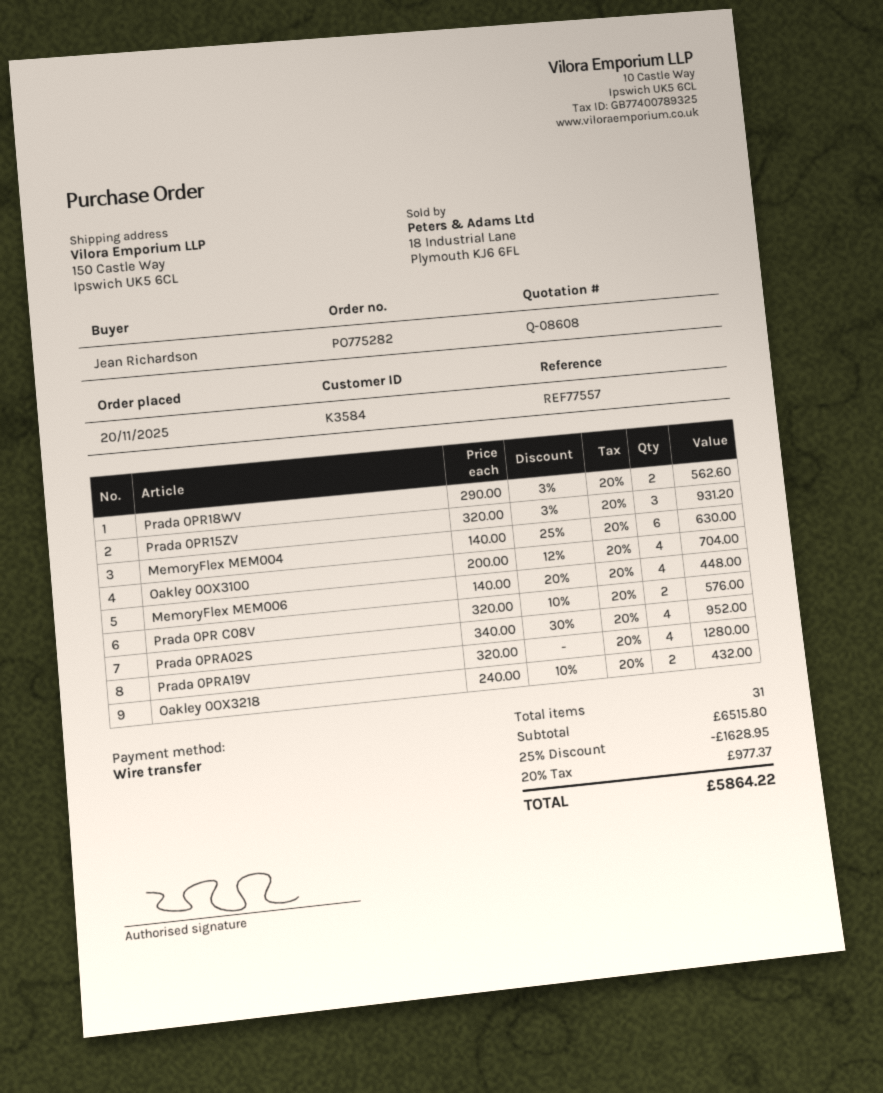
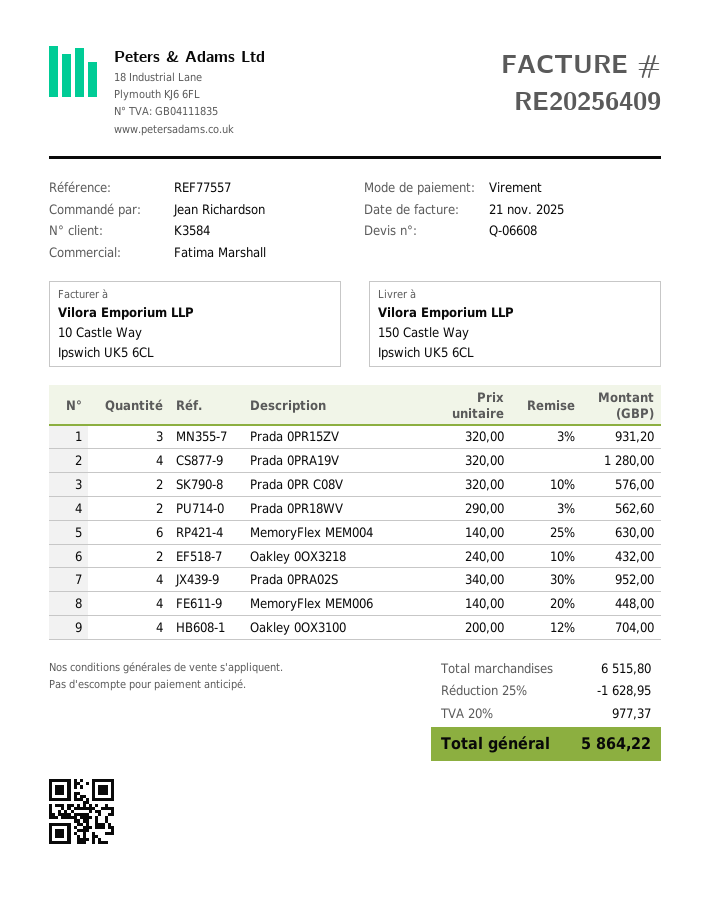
quote number: Q-08608 -> Q-06608

